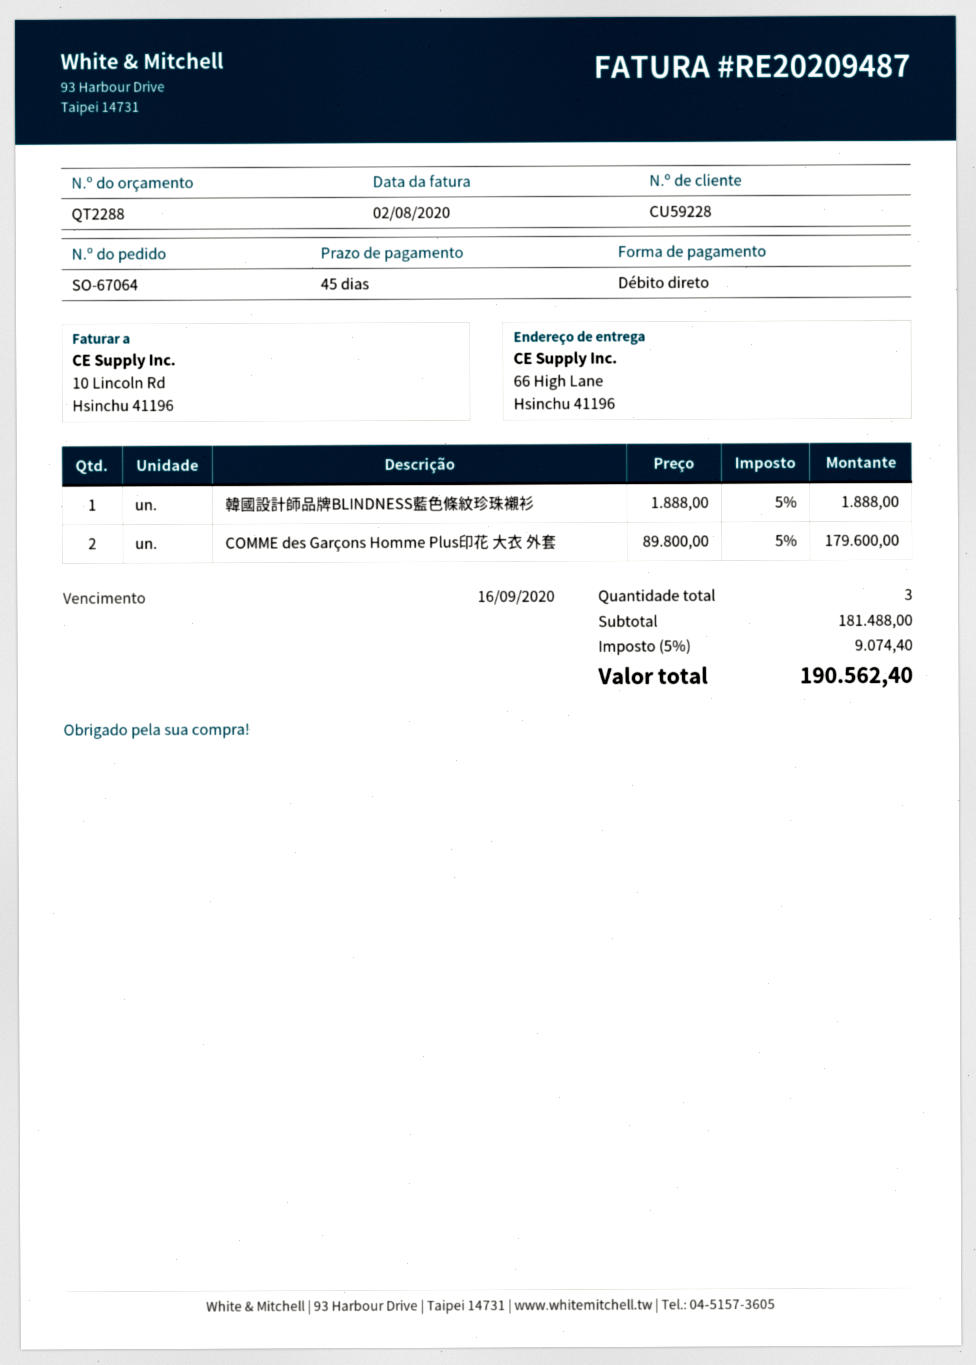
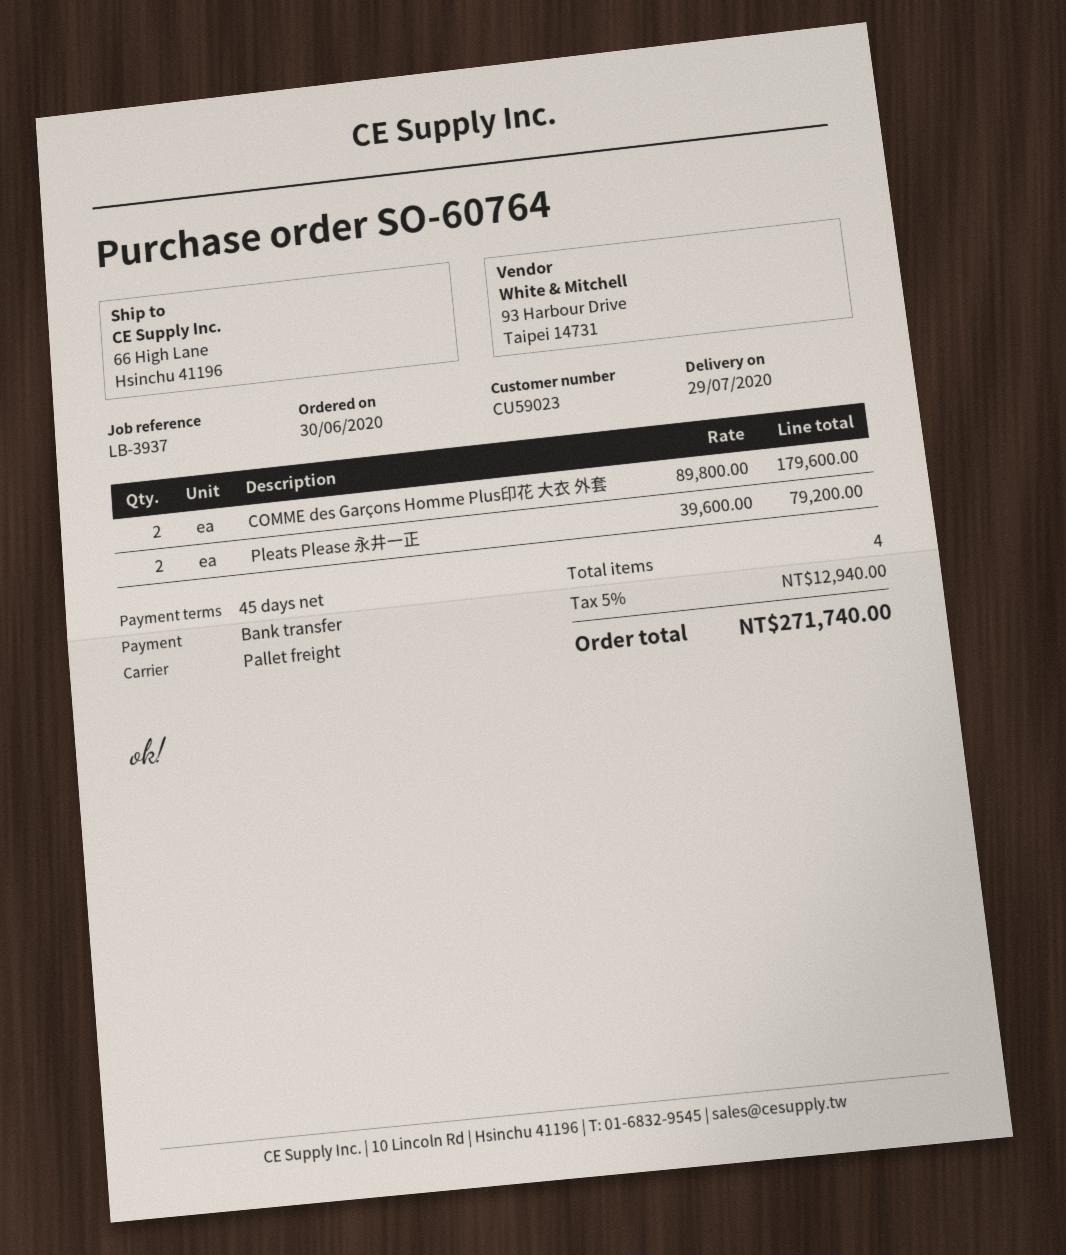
order number: SO-67064 -> SO-60764
customer number: CU59228 -> CU59023
payment method: direct debit -> bank transfer
韓國設計師品牌BLINDNESS藍色條紋珍珠襯衫: 1 x 1888.00 = 1888.00 -> none
Pleats Please 永井一正: none -> 2 x 39600.00 = 79200.00
total quantity: 3 -> 4
tax: 5% = 9074.40 -> 5% = 12940.00
total: 190562.40 -> 271740.00

